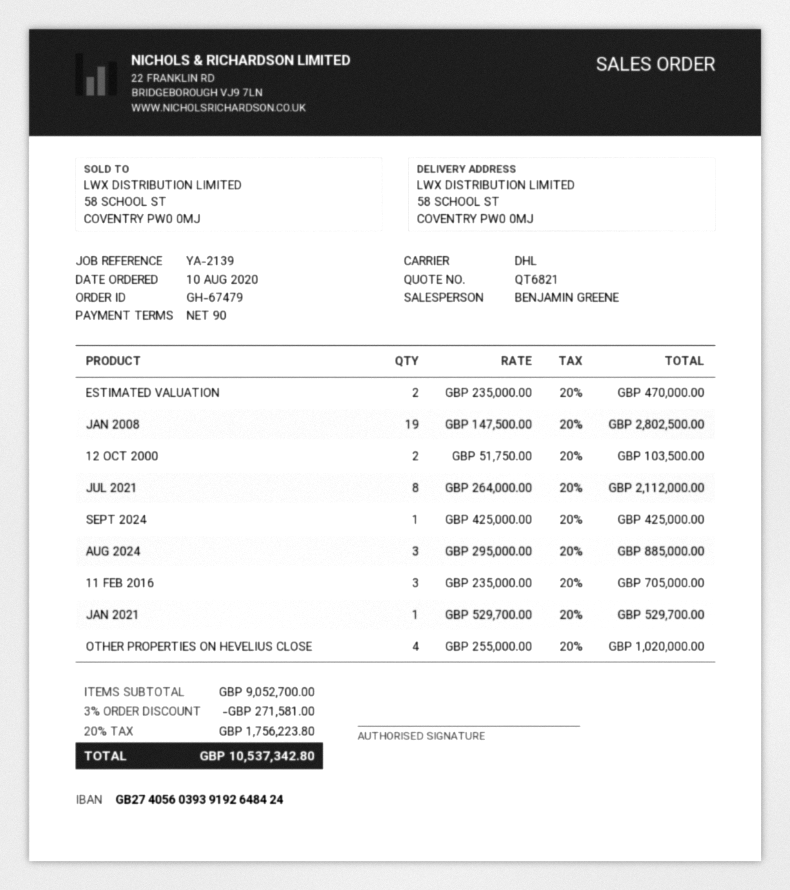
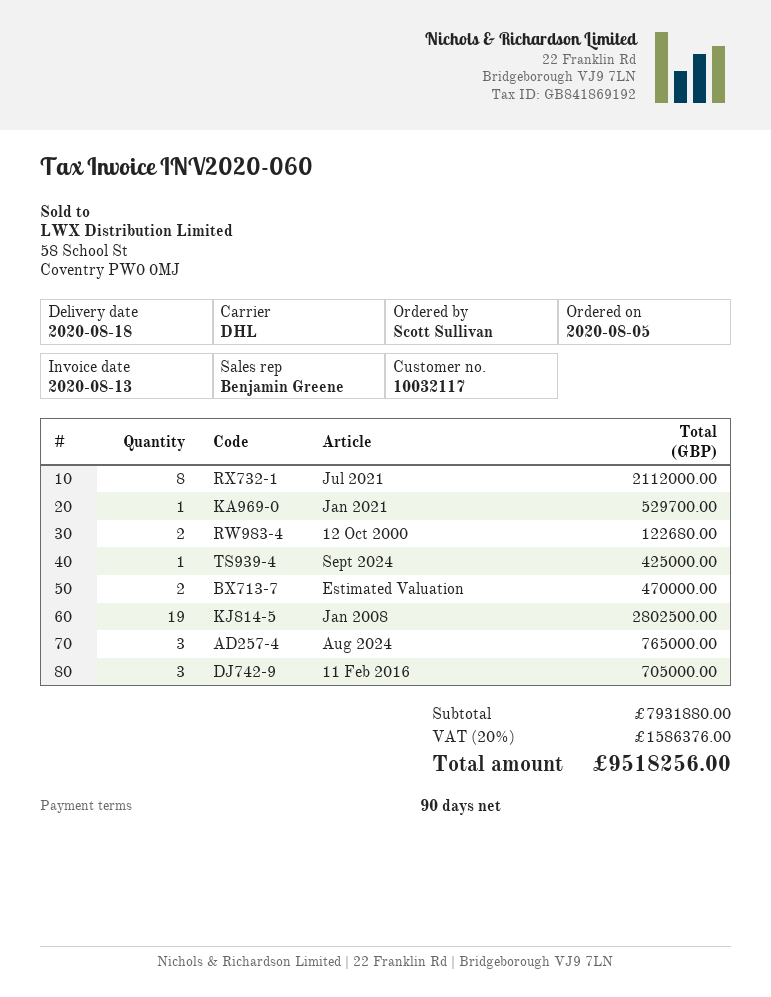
order date: 2020-08-10 -> 2020-08-05
12 OCT 2000: 2 for 103500.00 -> 2 for 122680.00
AUG 2024: 3 for 885000.00 -> 3 for 765000.00
OTHER PROPERTIES ON HEVELIUS CLOSE: 4 for 1020000.00 -> none
subtotal: 9052700.00 -> 7931880.00
discount: 3% = 271581.00 -> none
tax: 20% = 1756223.80 -> 20% = 1586376.00
total: 10537342.80 -> 9518256.00

